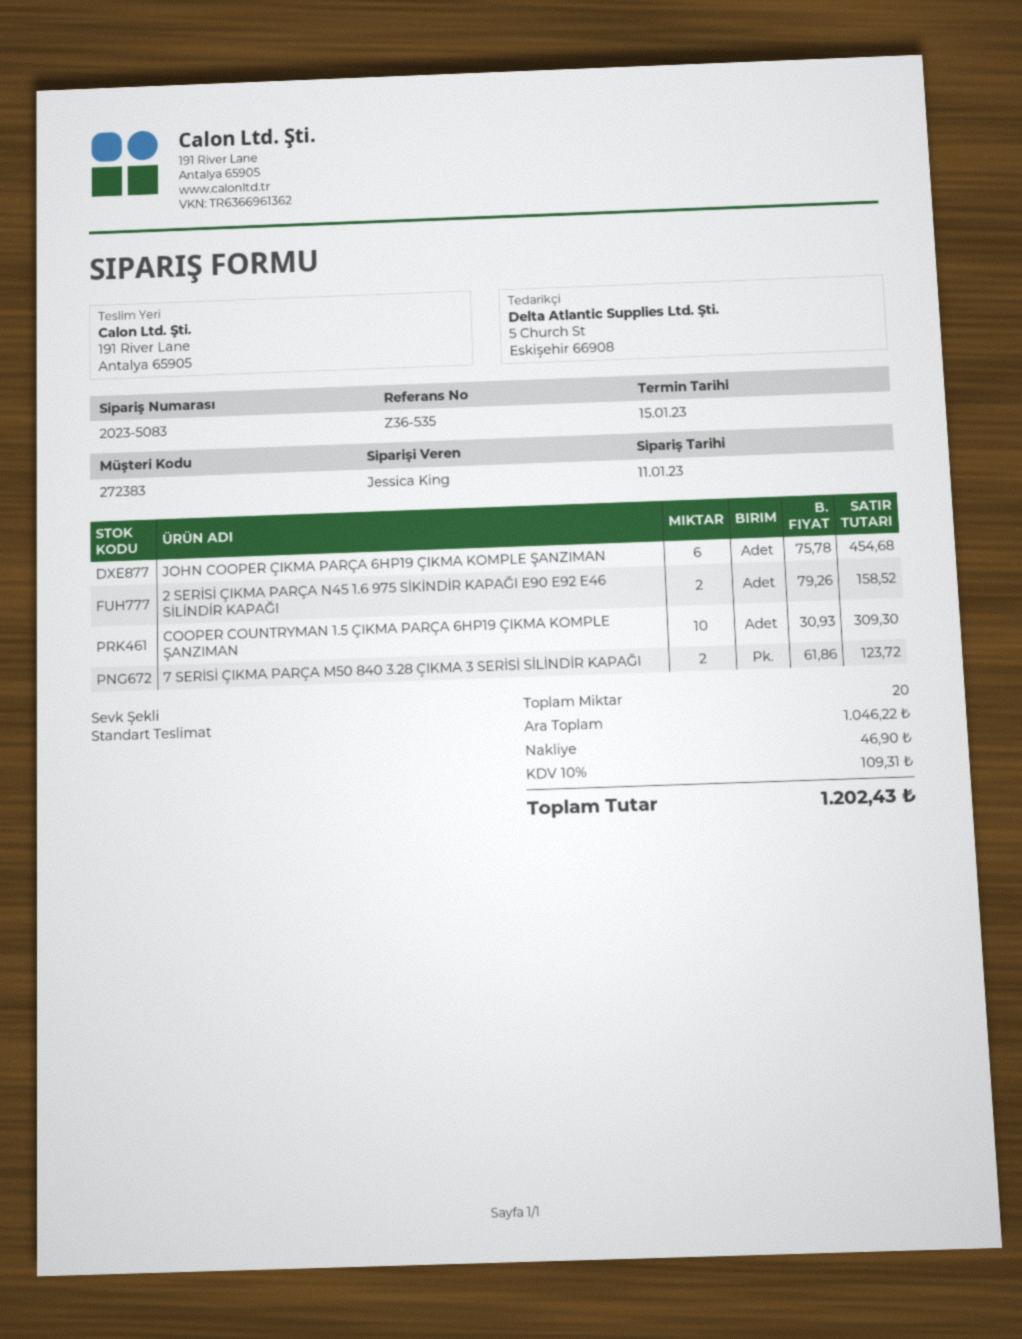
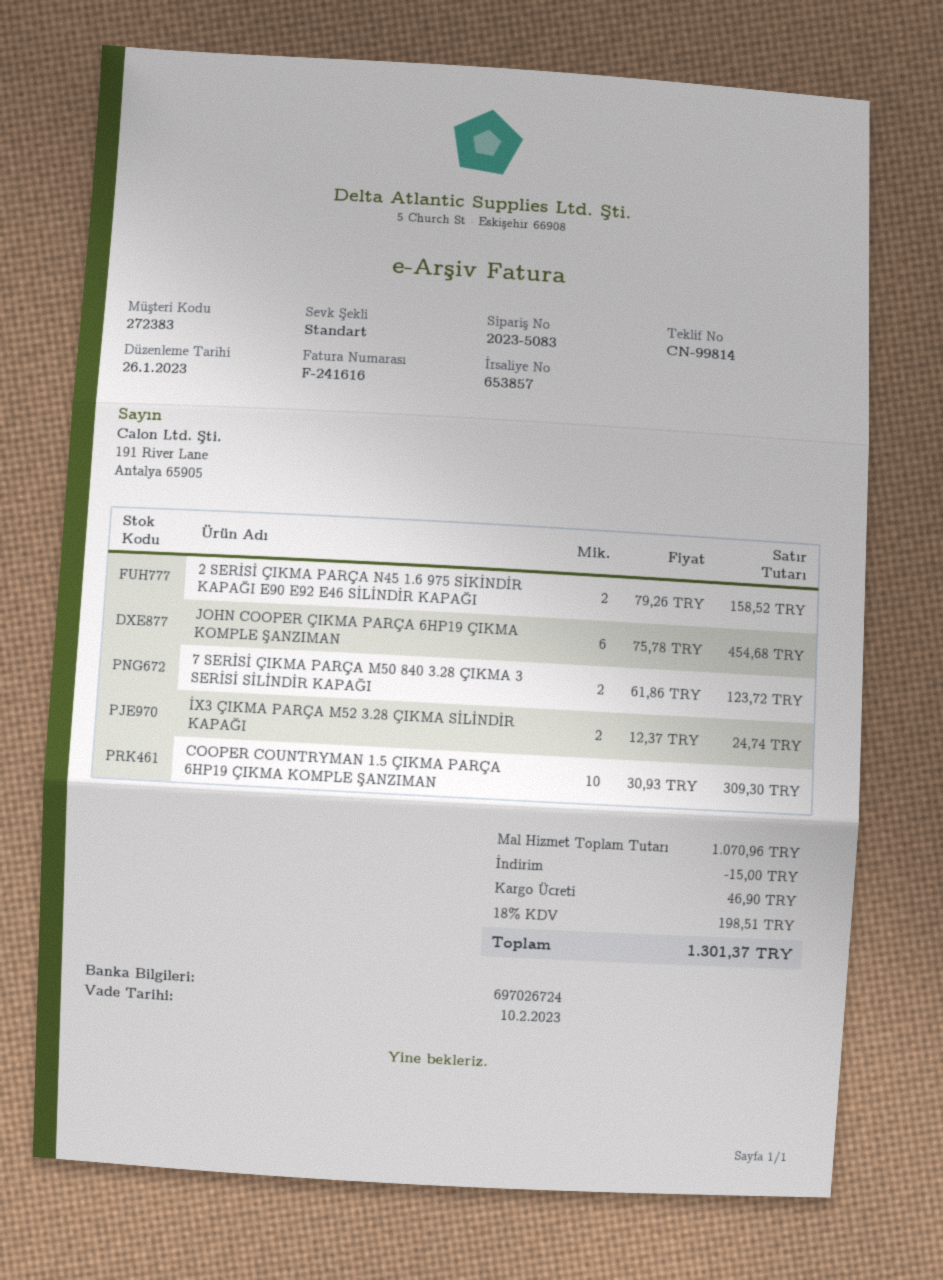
İX3 ÇIKMA PARÇA M52 3.28 ÇIKMA SİLİNDİR KAPAĞI: none -> 2 x 12.37 = 24.74
subtotal: 1046.22 -> 1070.96
discount: none -> 15.00
tax: 10% = 109.31 -> 18% = 198.51
total: 1202.43 -> 1301.37

